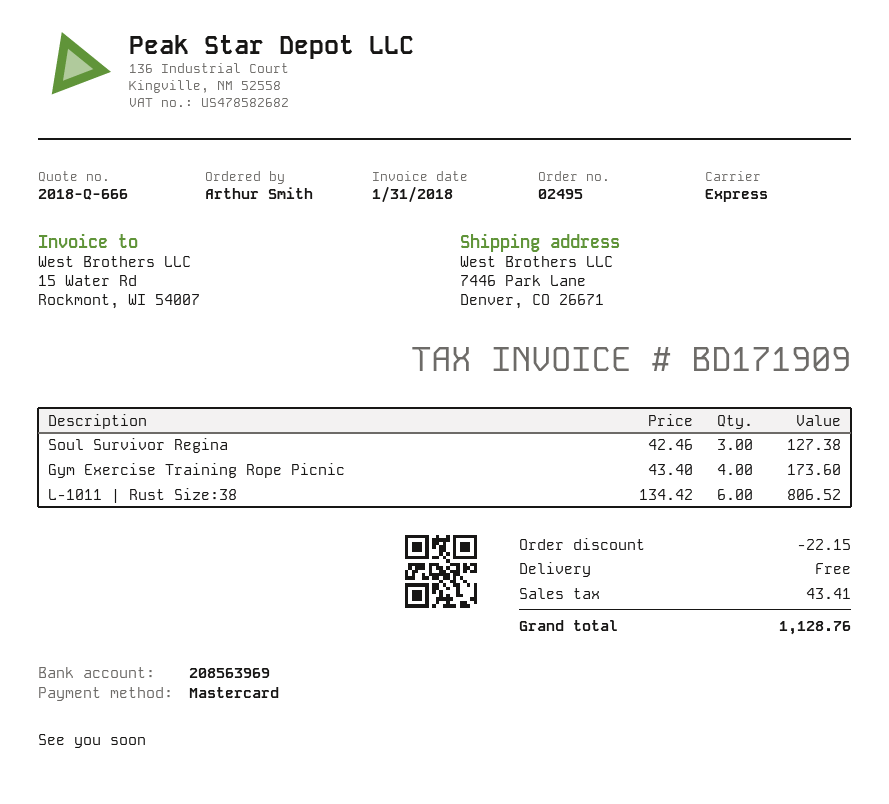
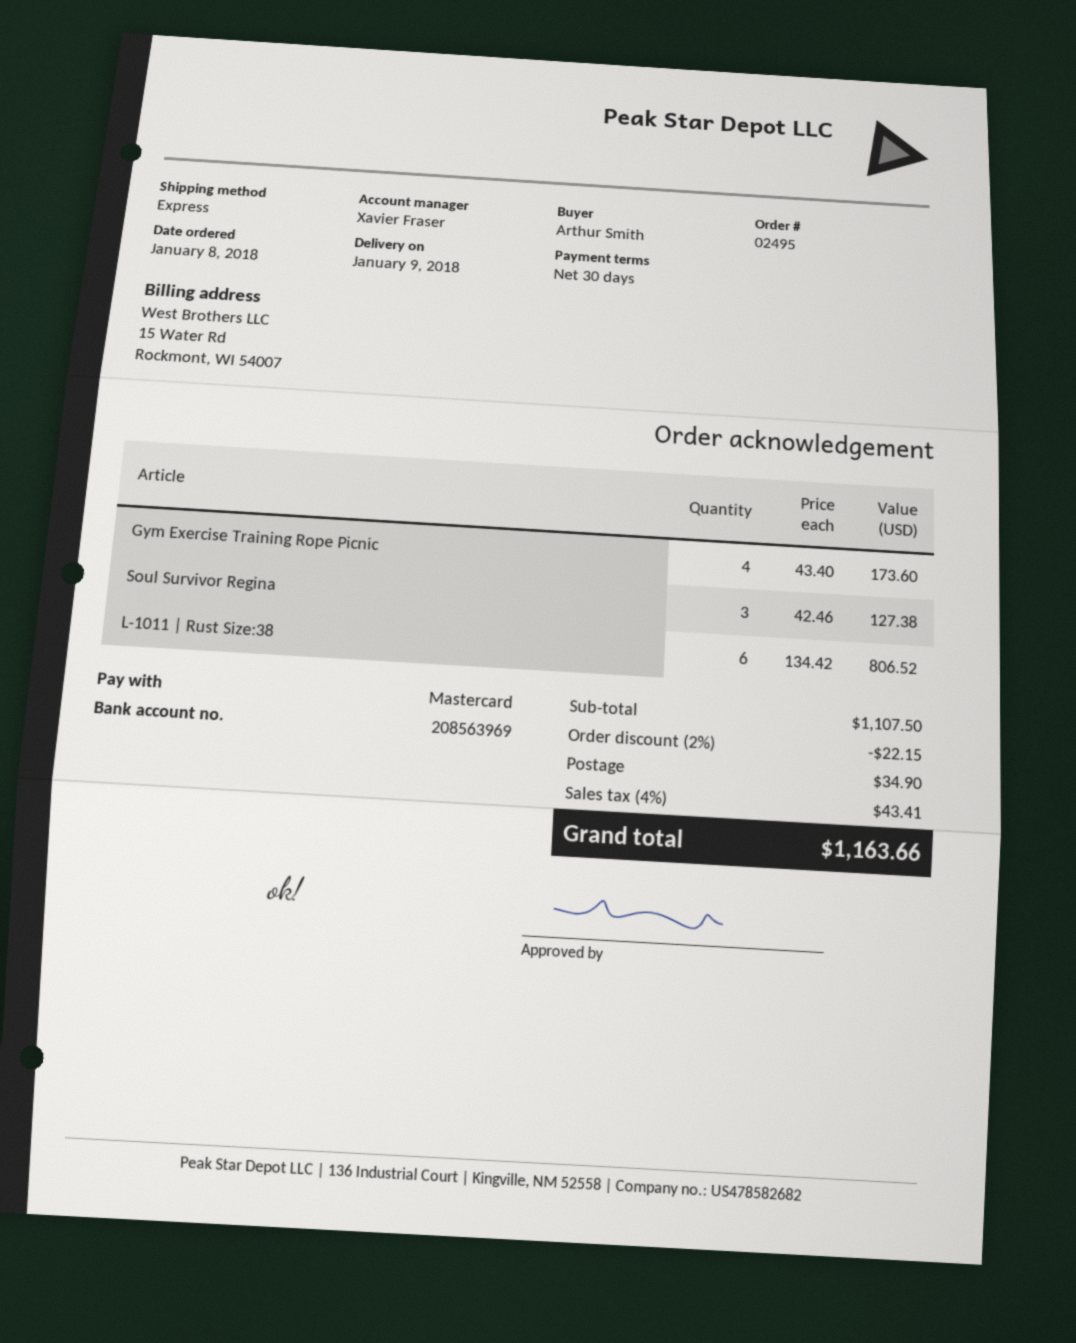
shipping: 0.00 -> 34.90
total: 1128.76 -> 1163.66

